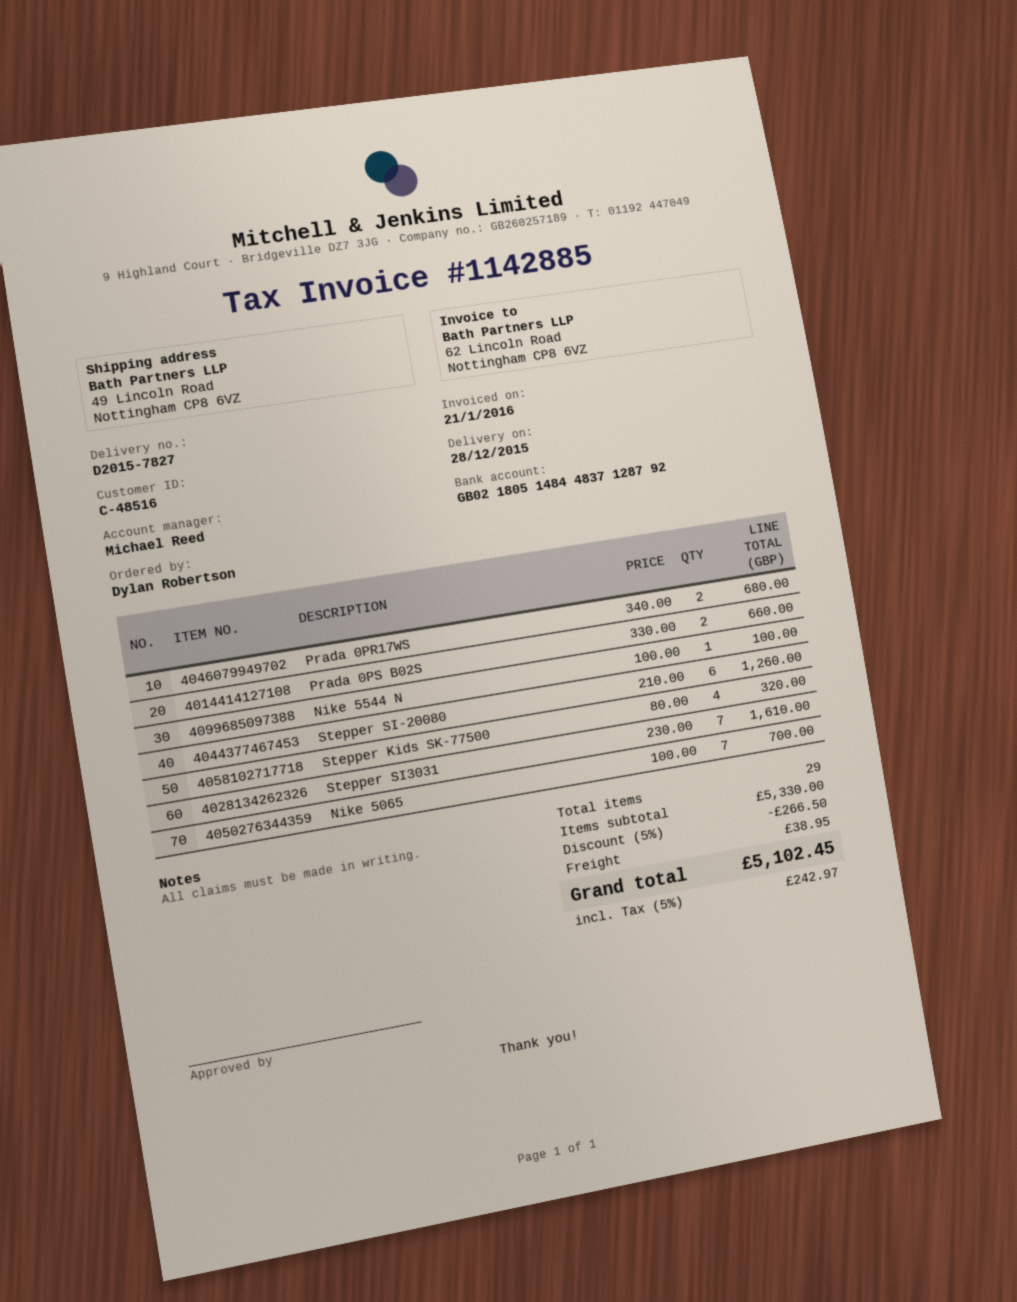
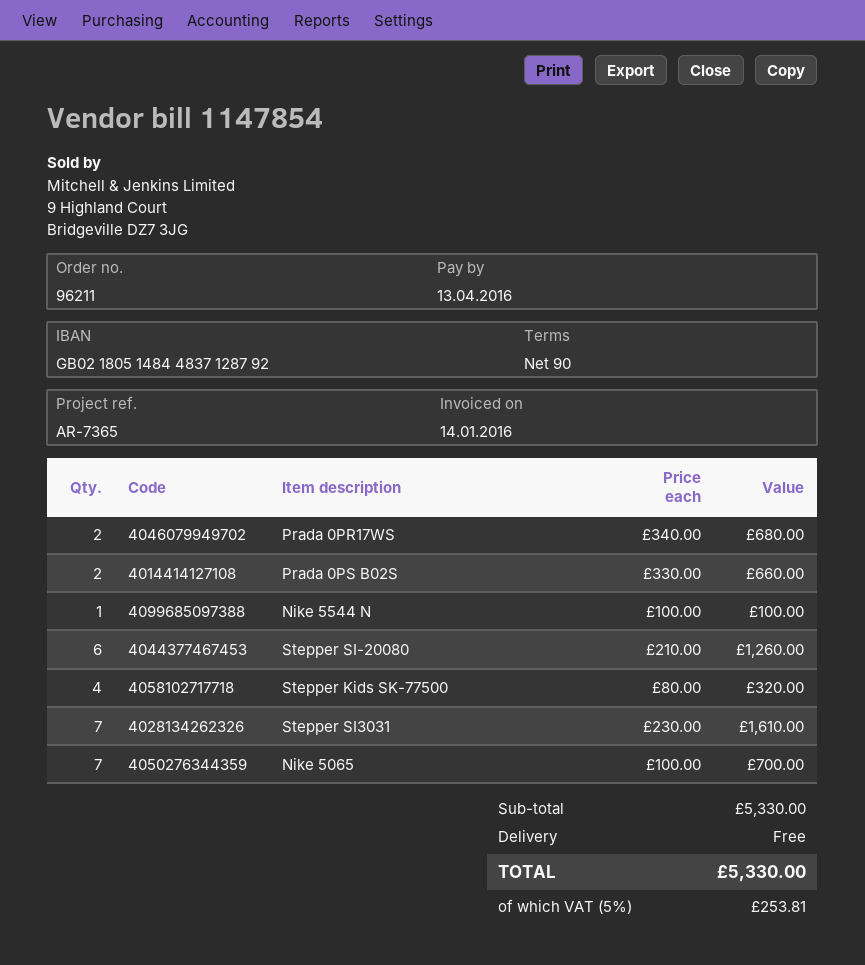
invoice number: 1142885 -> 1147854
invoice date: 2016-01-21 -> 2016-01-14
discount: 5% = 266.50 -> none
shipping: 38.95 -> 0.00
tax: 5% = 242.97 -> 5% = 253.81
total: 5102.45 -> 5330.00

